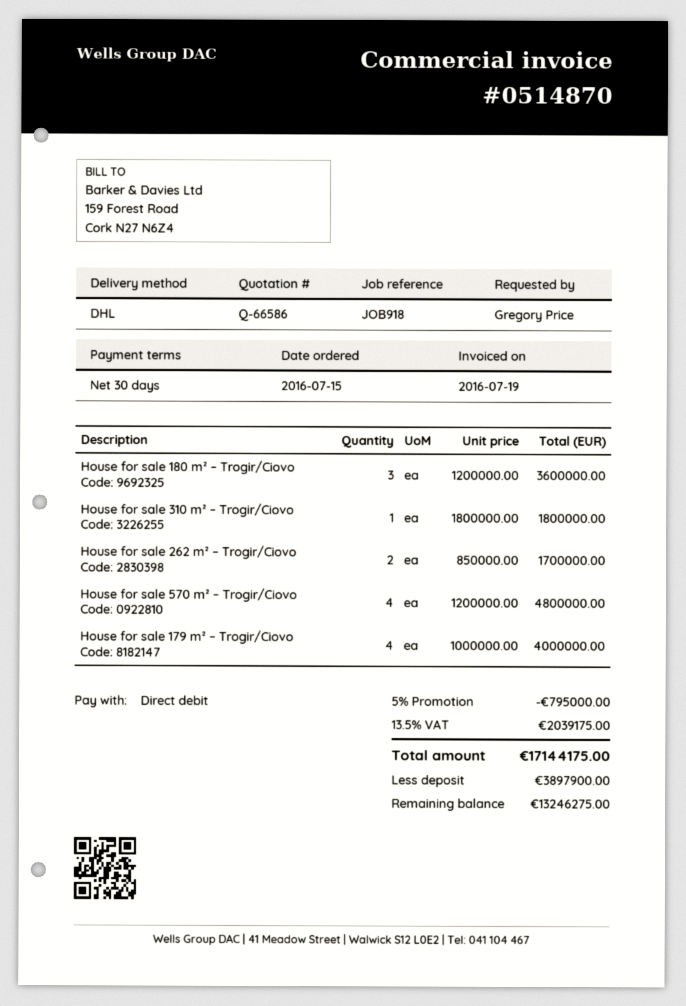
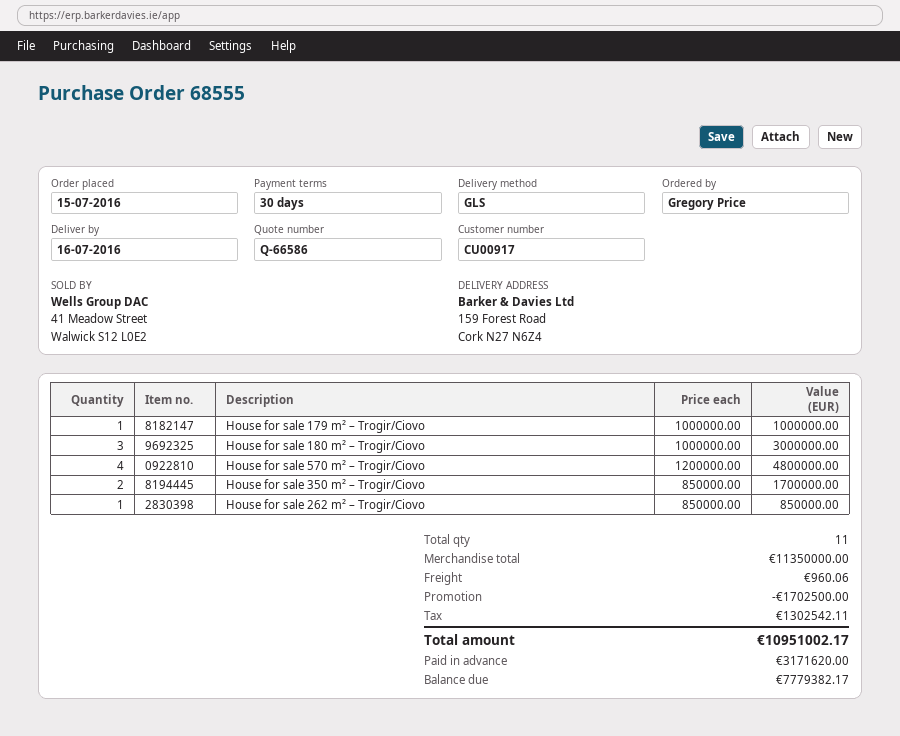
shipping method: DHL -> GLS
House for sale 180 m² – Trogir/Ciovo: 3 x 1200000.00 = 3600000.00 -> 3 x 1000000.00 = 3000000.00
House for sale 310 m² – Trogir/Ciovo: 1 x 1800000.00 = 1800000.00 -> none
House for sale 262 m² – Trogir/Ciovo: 2 x 850000.00 = 1700000.00 -> 1 x 850000.00 = 850000.00
House for sale 179 m² – Trogir/Ciovo: 4 x 1000000.00 = 4000000.00 -> 1 x 1000000.00 = 1000000.00
House for sale 350 m² – Trogir/Ciovo: none -> 2 x 850000.00 = 1700000.00
discount: 795000.00 -> 1702500.00
shipping: none -> 960.06
tax: 2039175.00 -> 1302542.11
total: 17144175.00 -> 10951002.17
deposit: 3897900.00 -> 3171620.00
balance: 13246275.00 -> 7779382.17

